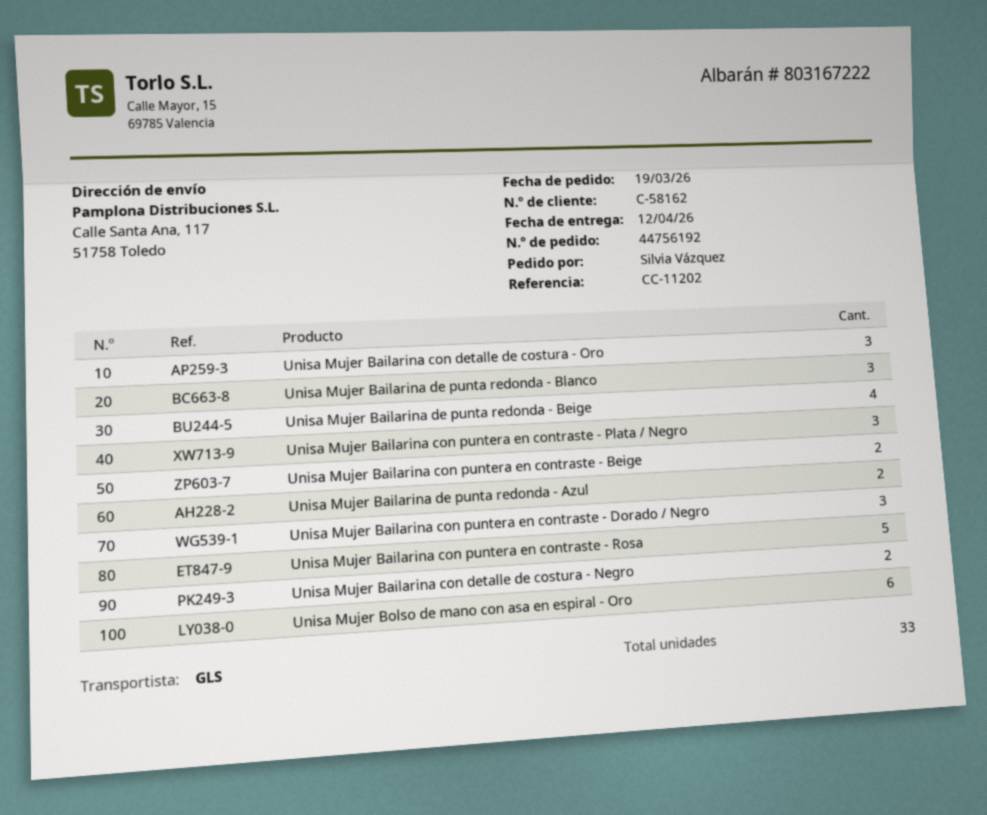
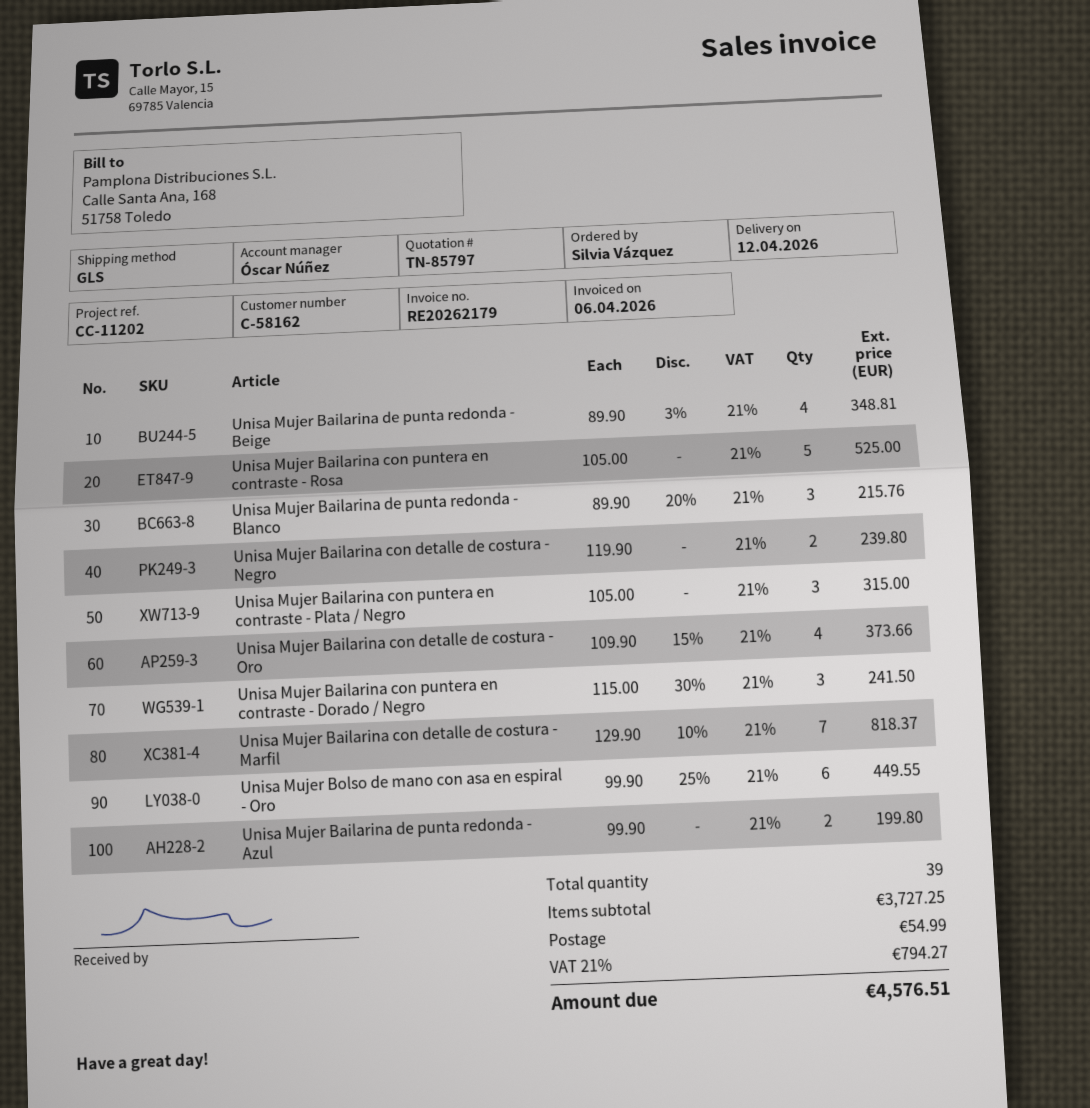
Unisa Mujer Bailarina con detalle de costura - Oro: 3 -> 4
Unisa Mujer Bailarina con puntera en contraste - Beige: 2 -> none
Unisa Mujer Bailarina con detalle de costura - Marfil: none -> 7
total quantity: 33 -> 39

